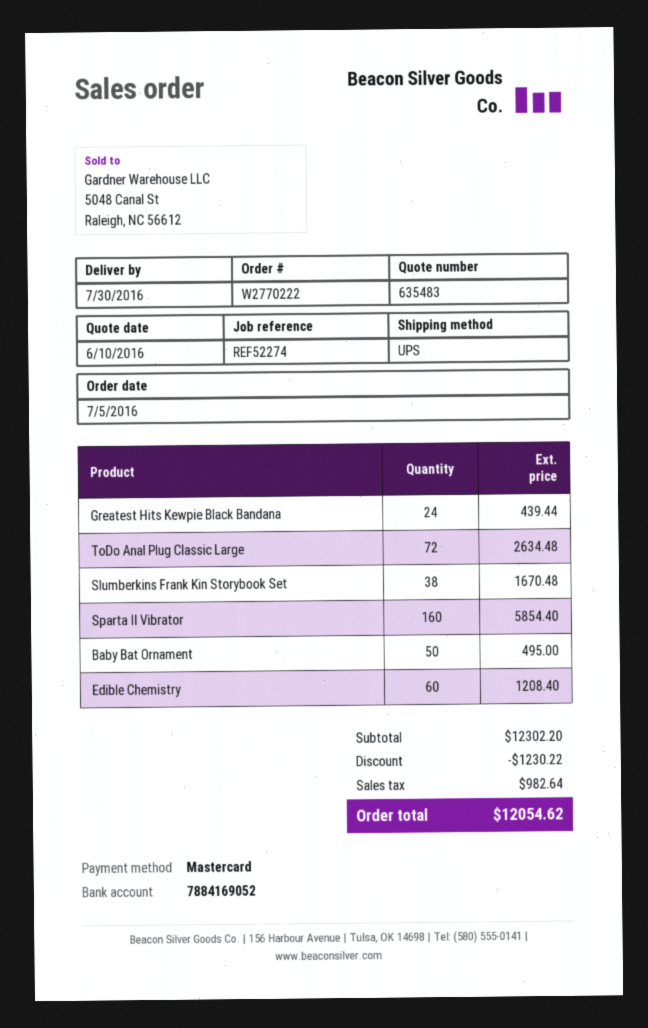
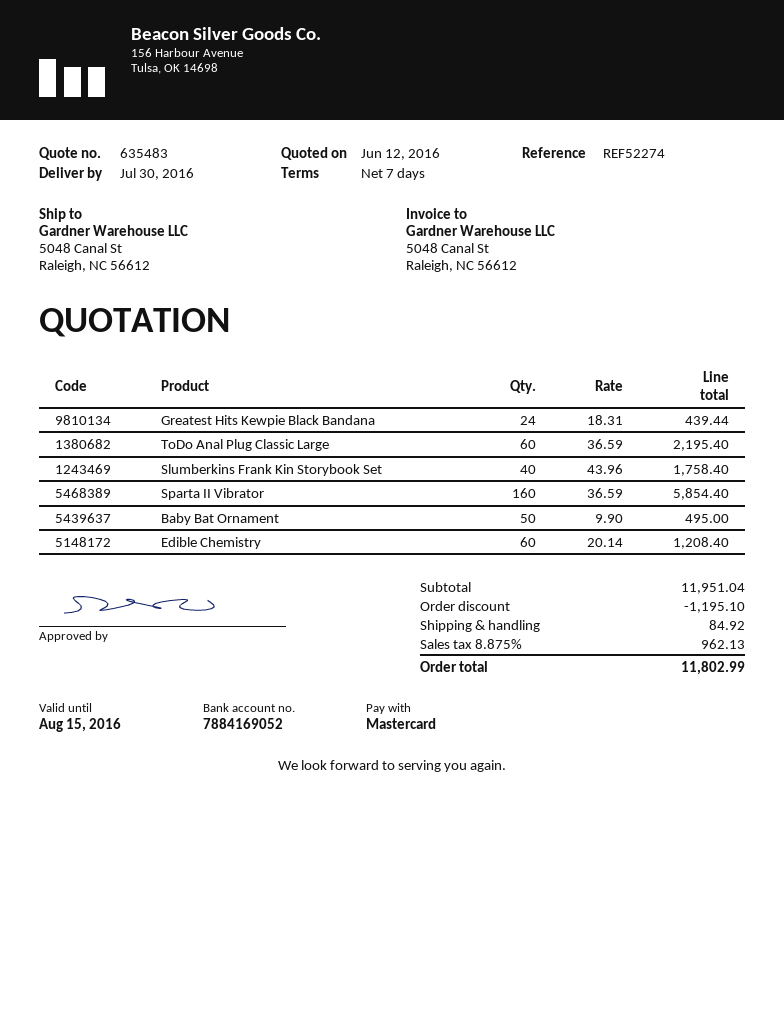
quote date: 2016-06-10 -> 2016-06-12
ToDo Anal Plug Classic Large: 72 for 2634.48 -> 60 for 2195.40
Slumberkins Frank Kin Storybook Set: 38 for 1670.48 -> 40 for 1758.40
subtotal: 12302.20 -> 11951.04
discount: 1230.22 -> 1195.10
shipping: none -> 84.92
tax: 982.64 -> 962.13
total: 12054.62 -> 11802.99

